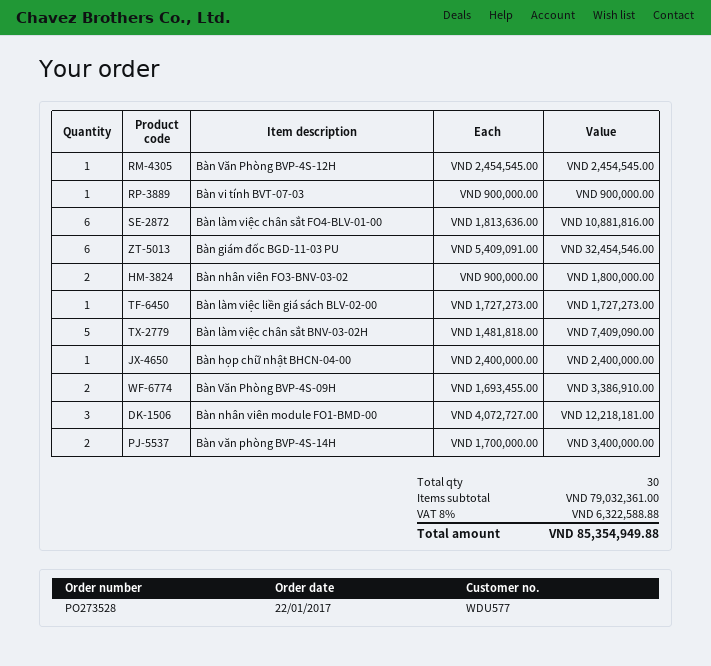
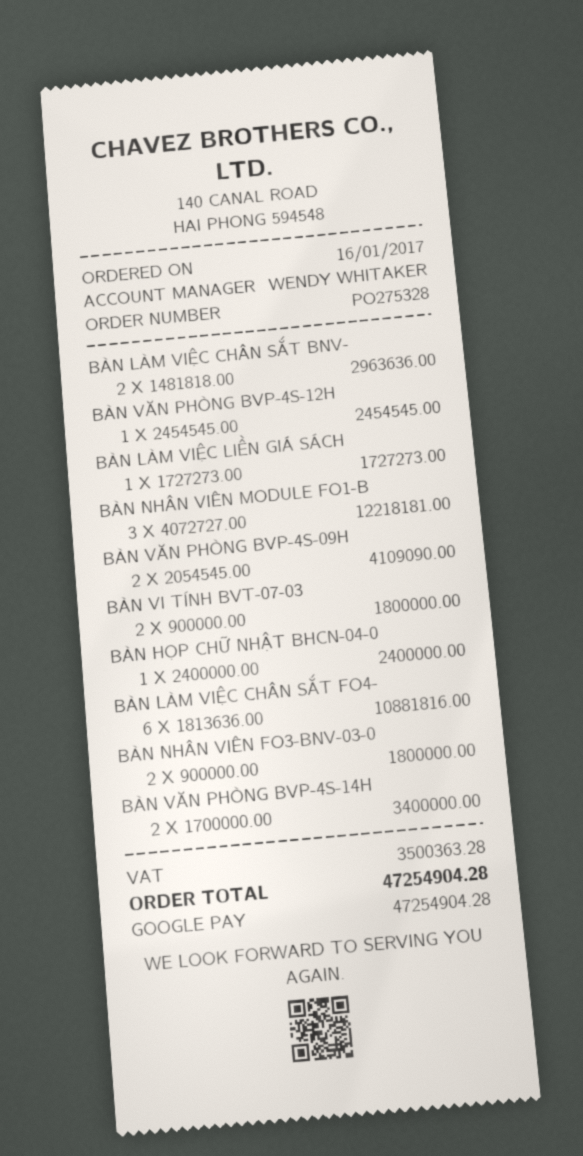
order number: PO273528 -> PO275328
order date: 2017-01-22 -> 2017-01-16
Bàn vi tính BVT-07-03: 1 x 900000.00 = 900000.00 -> 2 x 900000.00 = 1800000.00
Bàn giám đốc BGD-11-03 PU: 6 x 5409091.00 = 32454546.00 -> none
Bàn làm việc chân sắt BNV-03-02H: 5 x 1481818.00 = 7409090.00 -> 2 x 1481818.00 = 2963636.00
Bàn Văn Phòng BVP-4S-09H: 2 x 1693455.00 = 3386910.00 -> 2 x 2054545.00 = 4109090.00
tax: 6322588.88 -> 3500363.28
total: 85354949.88 -> 47254904.28

